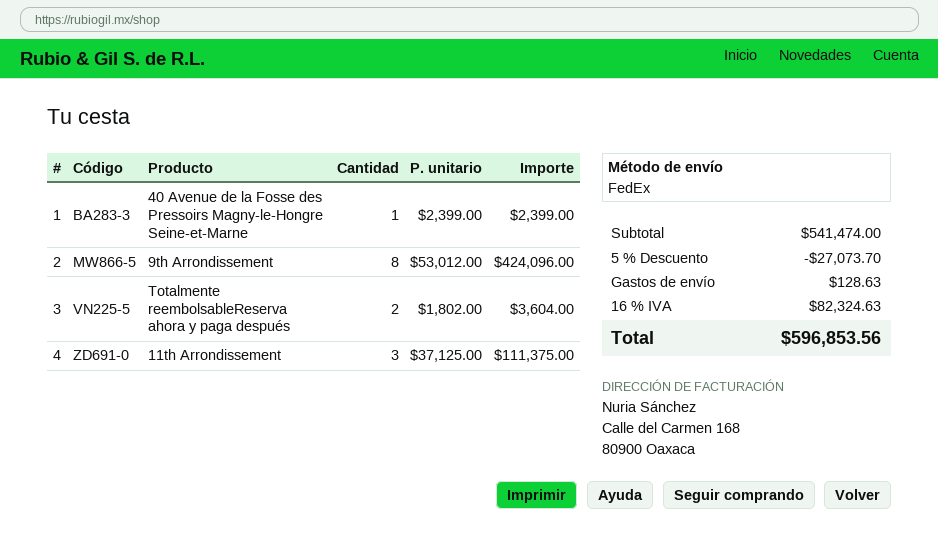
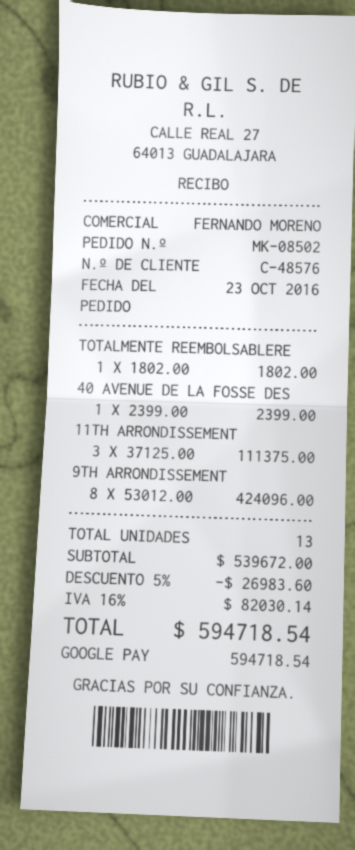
Totalmente reembolsableReserva ahora y paga después: 2 x 1802.00 = 3604.00 -> 1 x 1802.00 = 1802.00
subtotal: 541474.00 -> 539672.00
discount: 5% = 27073.70 -> 5% = 26983.60
shipping: 128.63 -> none
tax: 16% = 82324.63 -> 16% = 82030.14
total: 596853.56 -> 594718.54

